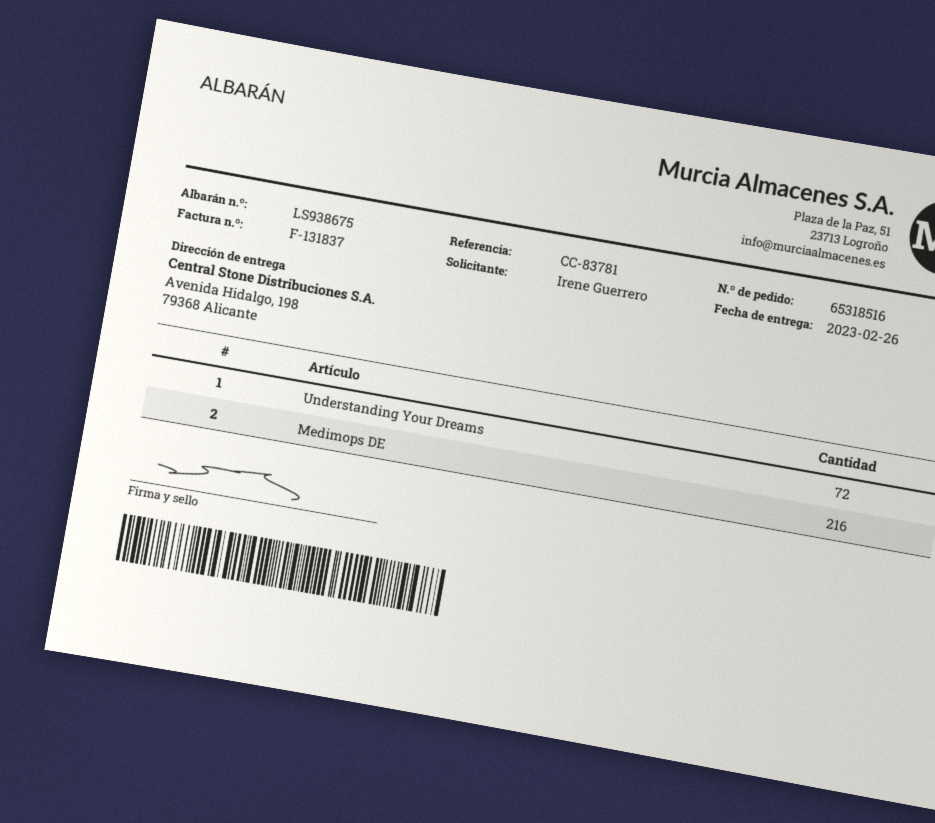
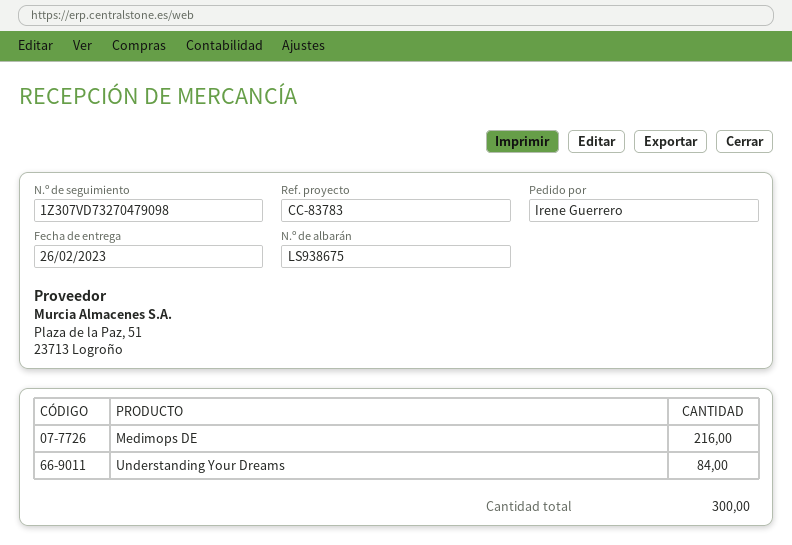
reference: CC-83781 -> CC-83783
Understanding Your Dreams: 72 -> 84

